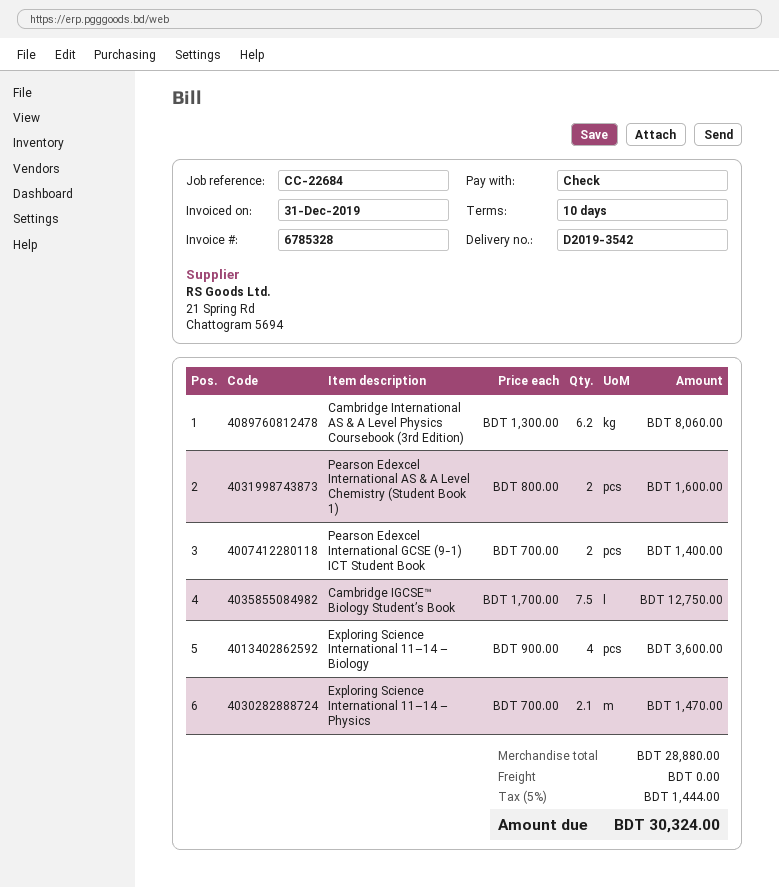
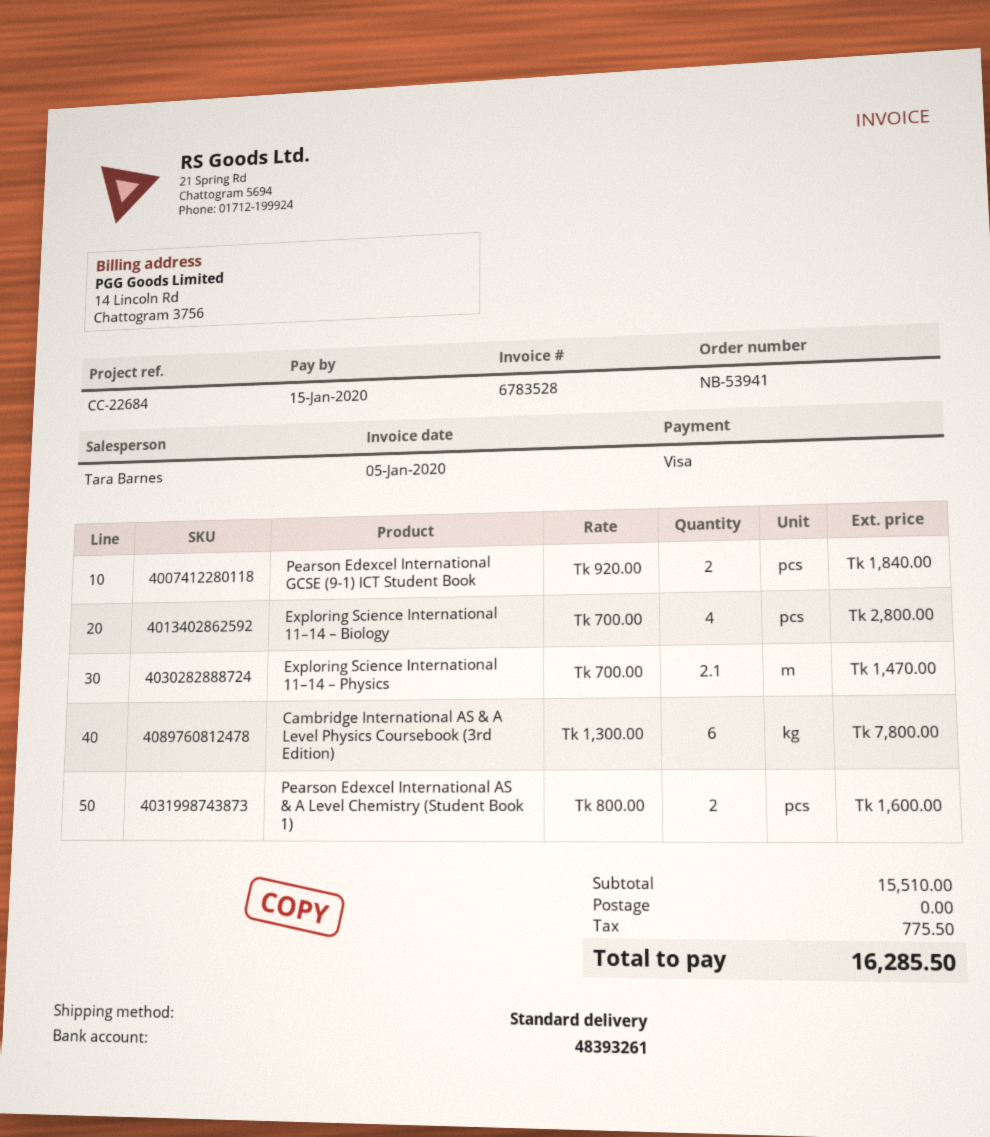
invoice number: 6785328 -> 6783528
invoice date: 2019-12-31 -> 2020-01-05
payment method: cheque -> Visa
Cambridge International AS & A Level Physics Coursebook (3rd Edition): 6.2 x 1300.00 = 8060.00 -> 6 x 1300.00 = 7800.00
Pearson Edexcel International GCSE (9-1) ICT Student Book: 2 x 700.00 = 1400.00 -> 2 x 920.00 = 1840.00
Cambridge IGCSE™ Biology Student’s Book: 7.5 x 1700.00 = 12750.00 -> none
Exploring Science International 11–14 – Biology: 4 x 900.00 = 3600.00 -> 4 x 700.00 = 2800.00
subtotal: 28880.00 -> 15510.00
tax: 1444.00 -> 775.50
total: 30324.00 -> 16285.50

